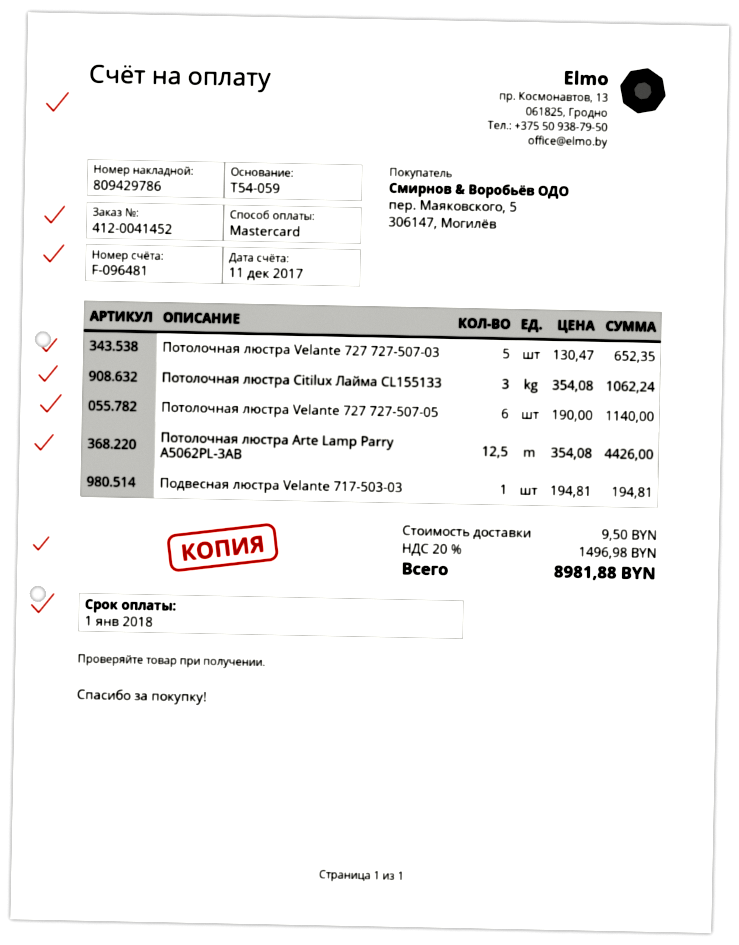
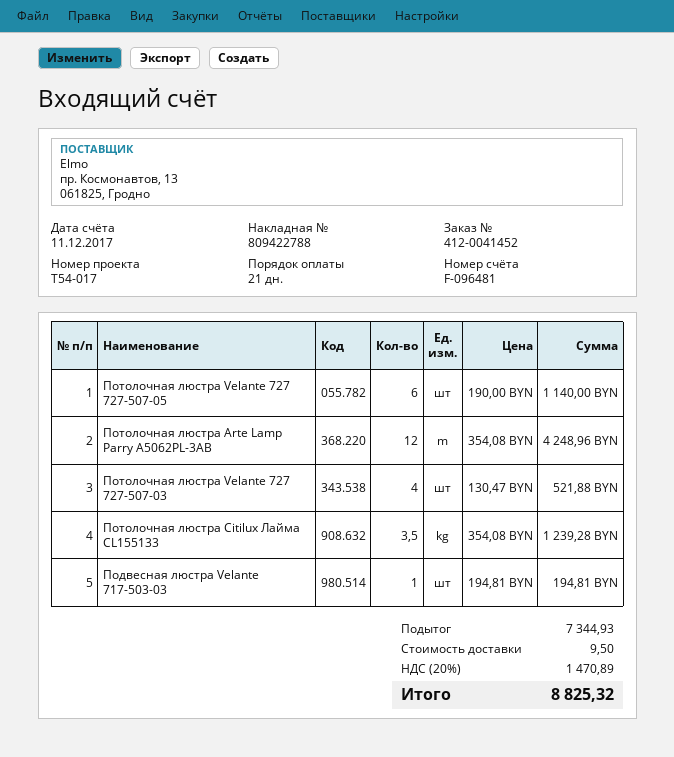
delivery note number: 809429786 -> 809422788
reference: T54-059 -> T54-017
Потолочная люстра Velante 727 727-507-03: 5 x 130.47 = 652.35 -> 4 x 130.47 = 521.88
Потолочная люстра Citilux Лайма CL155133: 3 x 354.08 = 1062.24 -> 3.5 x 354.08 = 1239.28
Потолочная люстра Arte Lamp Parry A5062PL-3AB: 12.5 x 354.08 = 4426.00 -> 12 x 354.08 = 4248.96
tax: 20% = 1496.98 -> 20% = 1470.89
total: 8981.88 -> 8825.32

